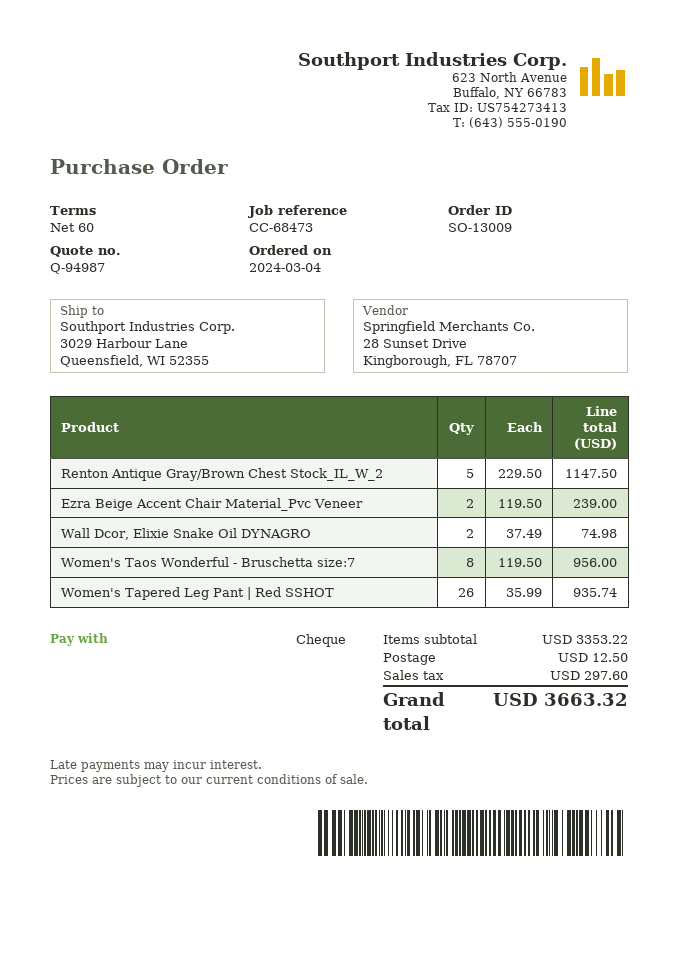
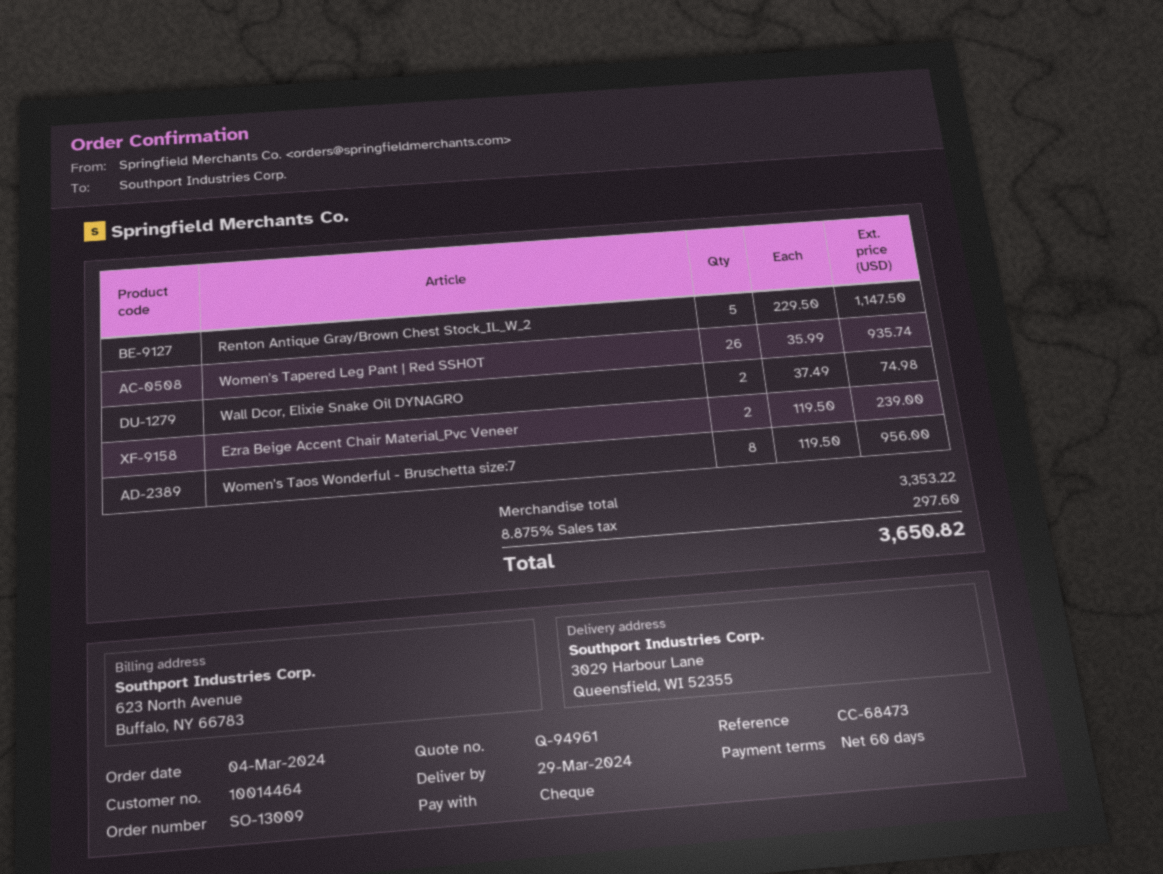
quote number: Q-94987 -> Q-94961
shipping: 12.50 -> none
total: 3663.32 -> 3650.82

